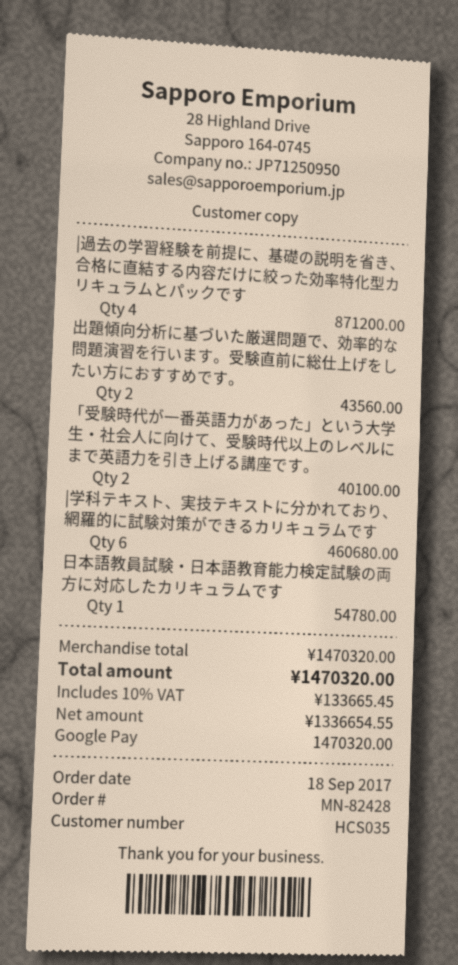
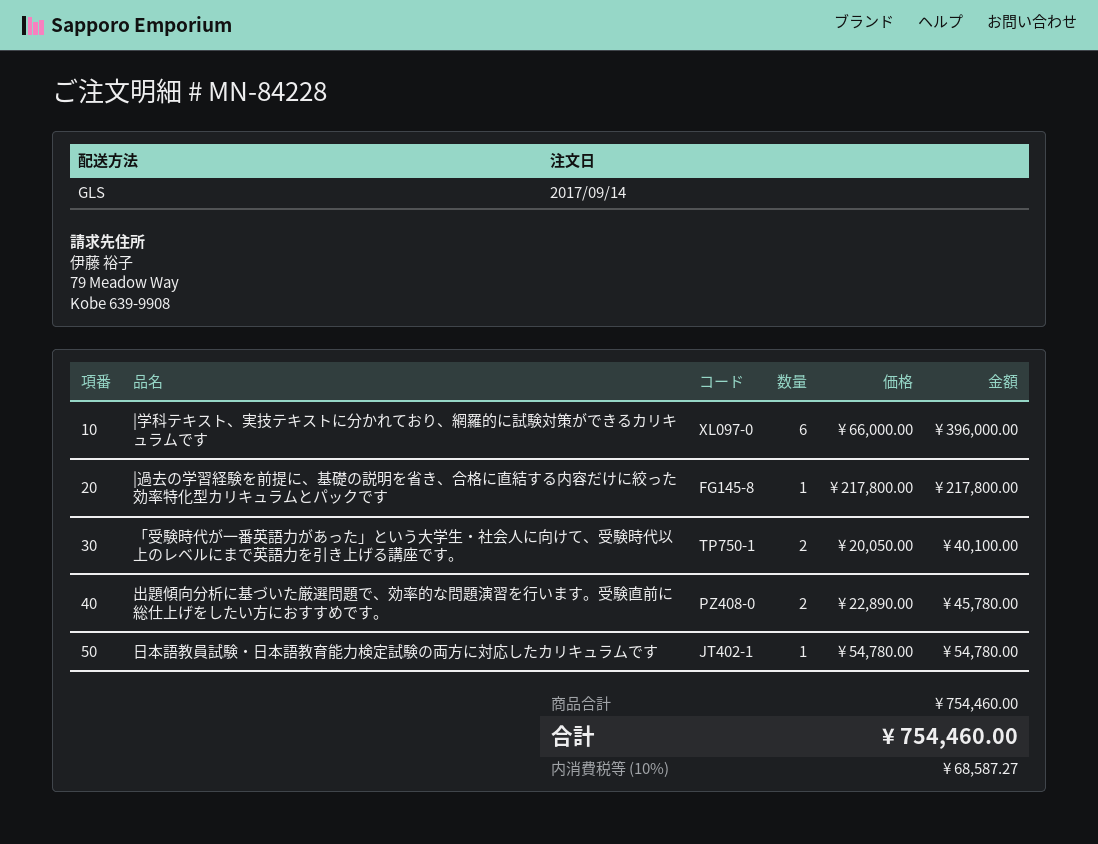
order number: MN-82428 -> MN-84228
order date: 2017-09-18 -> 2017-09-14
|過去の学習経験を前提に、基礎の説明を省き、合格に直結する内容だけに絞った効率特化型カリキュラムとパックです: 4 for 871200.00 -> 1 for 217800.00
出題傾向分析に基づいた厳選問題で、効率的な問題演習を行います。受験直前に総仕上げをしたい方におすすめです。: 2 for 43560.00 -> 2 for 45780.00
|学科テキスト、実技テキストに分かれており、網羅的に試験対策ができるカリキュラムです: 6 for 460680.00 -> 6 for 396000.00
subtotal: 1470320.00 -> 754460.00
tax: 10% = 133665.45 -> 10% = 68587.27
total: 1470320.00 -> 754460.00

